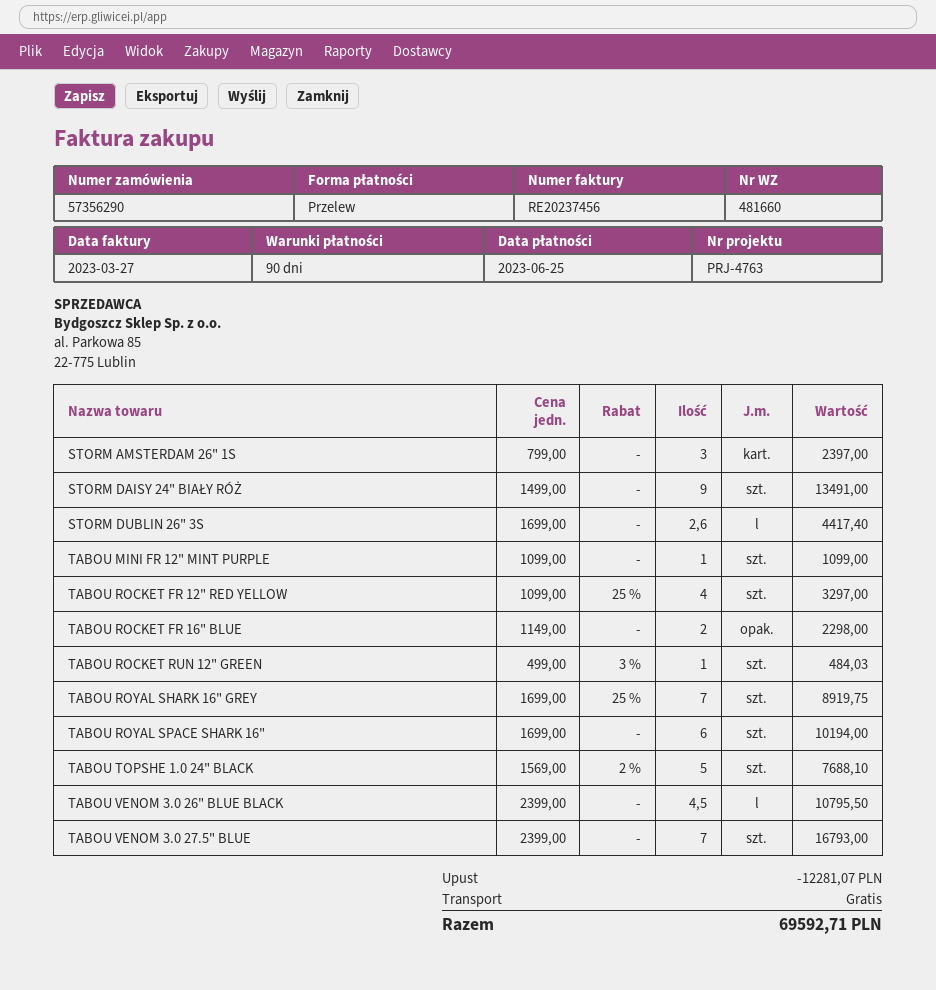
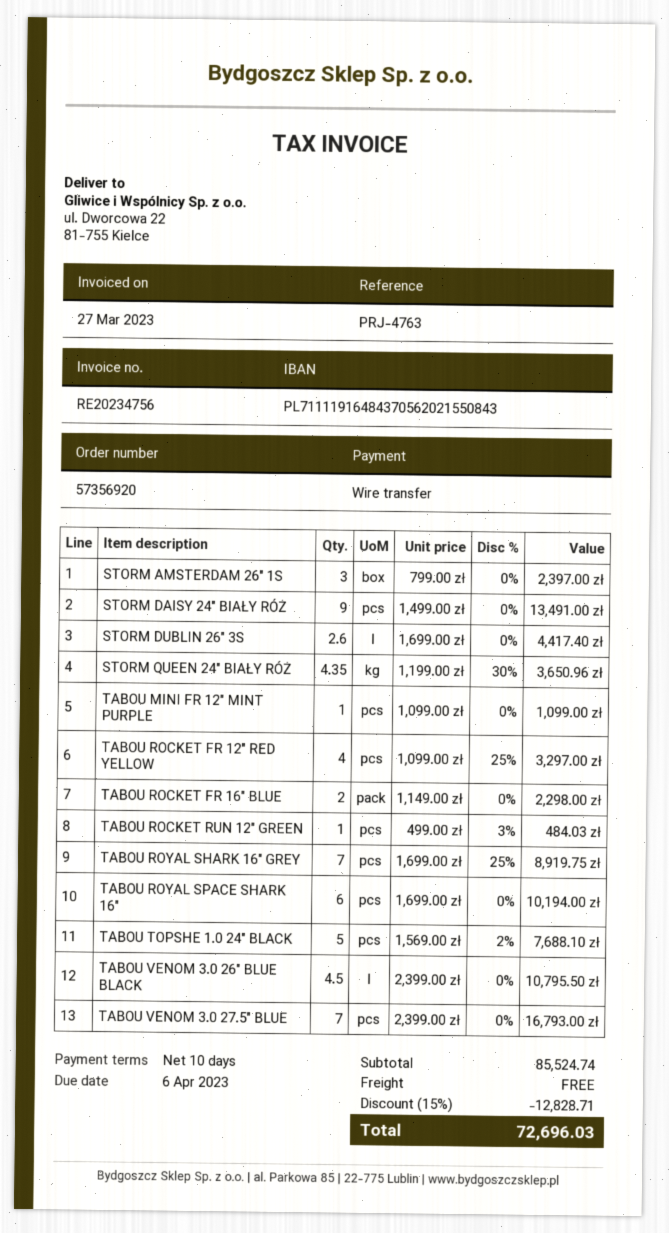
order number: 57356290 -> 57356920
invoice number: RE20237456 -> RE20234756
payment terms: 90 days -> 10 days
due date: 2023-06-25 -> 2023-04-06
STORM QUEEN 24" BIAŁY RÓŻ: none -> 4.35 x 1199.00 - 30% = 3650.96
discount: 12281.07 -> 12828.71
total: 69592.71 -> 72696.03

